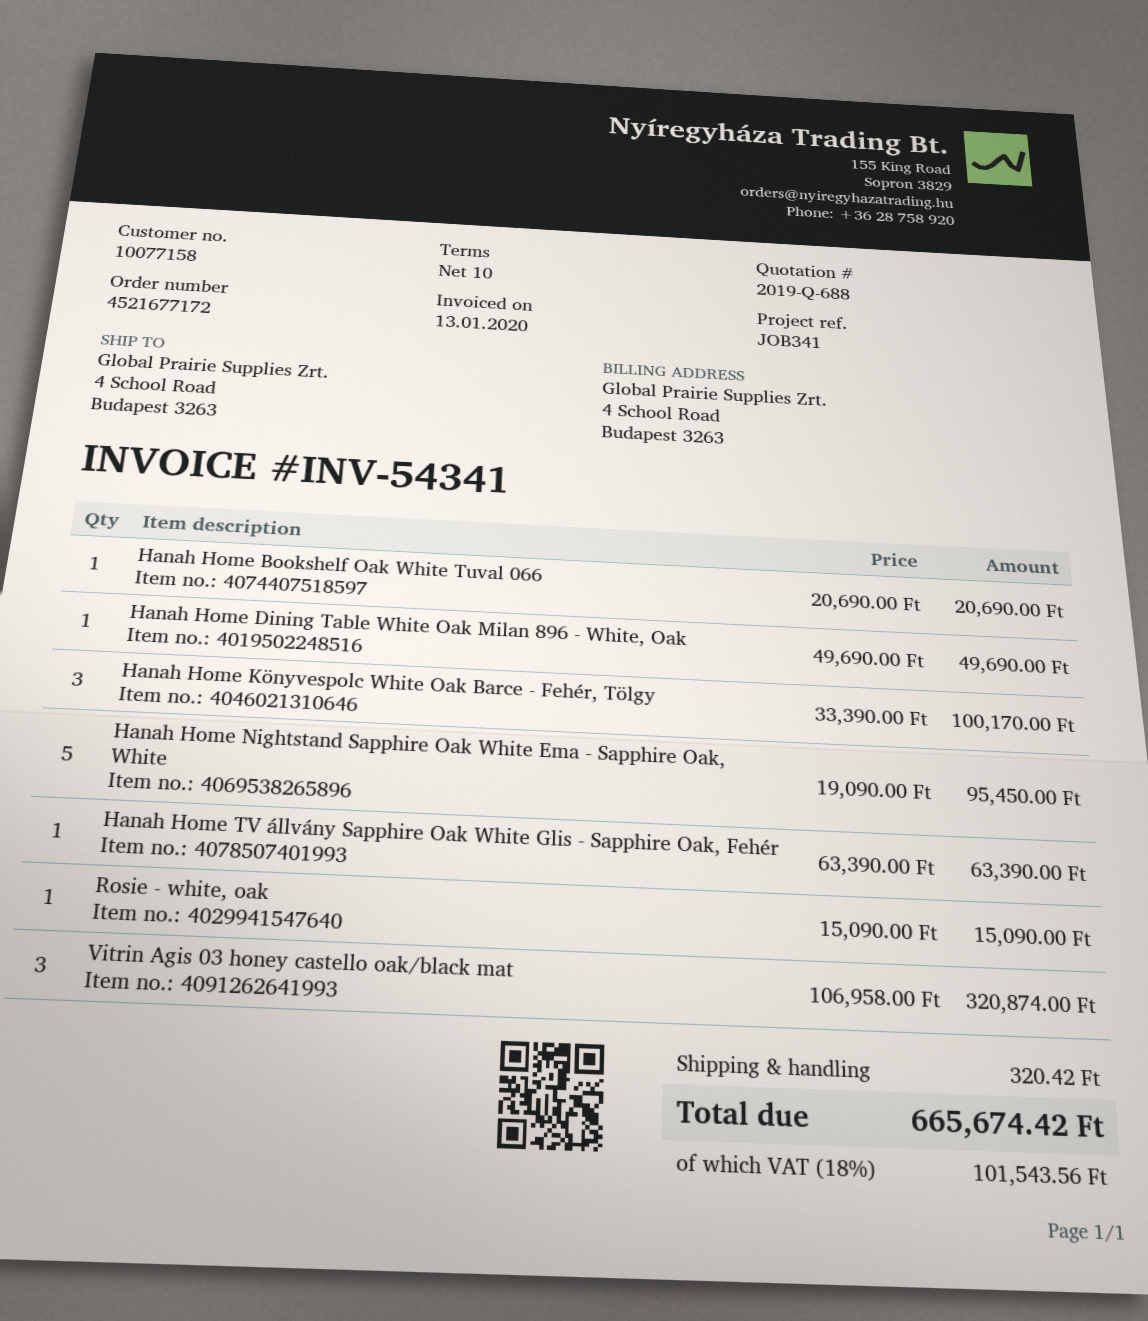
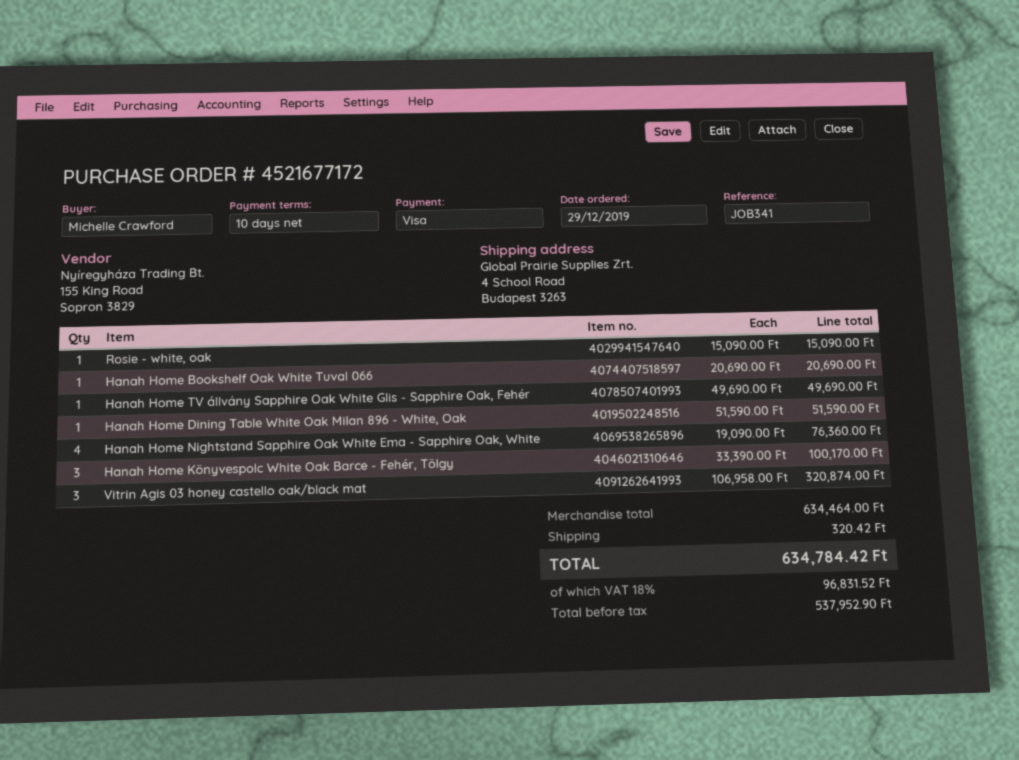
Hanah Home Dining Table White Oak Milan 896 - White, Oak: 1 x 49690.00 = 49690.00 -> 1 x 51590.00 = 51590.00
Hanah Home Nightstand Sapphire Oak White Ema - Sapphire Oak, White: 5 x 19090.00 = 95450.00 -> 4 x 19090.00 = 76360.00
Hanah Home TV állvány Sapphire Oak White Glis - Sapphire Oak, Fehér: 1 x 63390.00 = 63390.00 -> 1 x 49690.00 = 49690.00
tax: 18% = 101543.56 -> 18% = 96831.52
total: 665674.42 -> 634784.42

